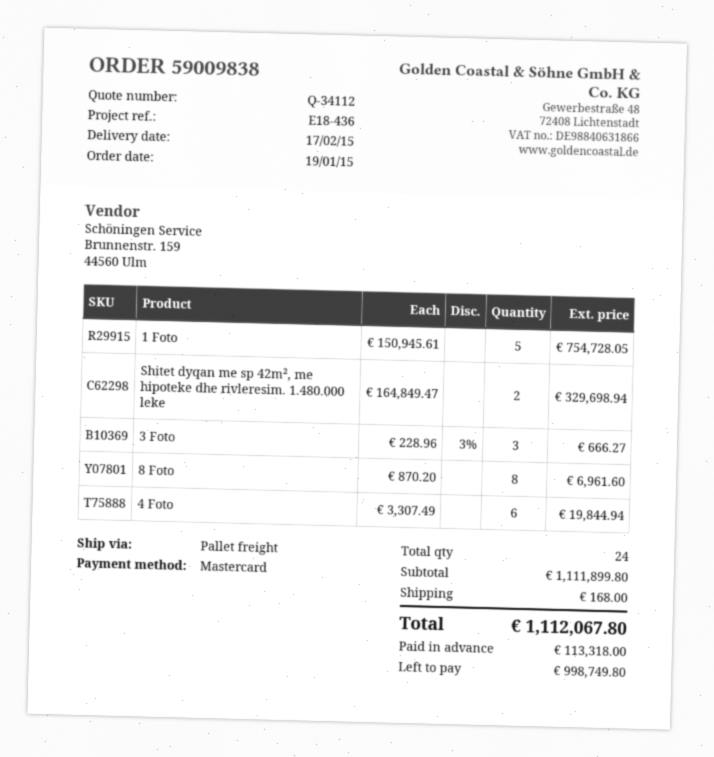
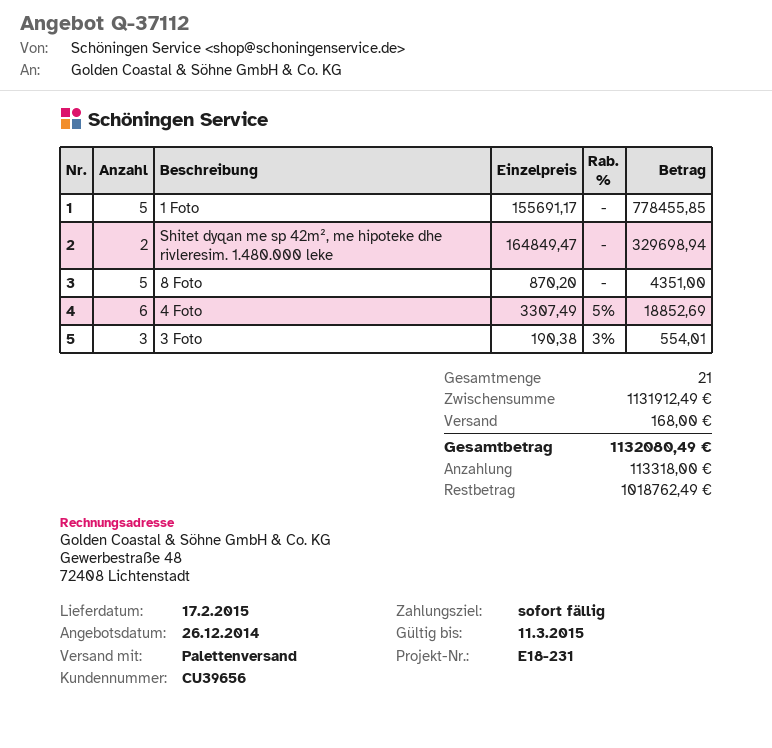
quote number: Q-34112 -> Q-37112
reference: E18-436 -> E18-231
1 Foto: 5 x 150945.61 = 754728.05 -> 5 x 155691.17 = 778455.85
3 Foto: 3 x 228.96 - 3% = 666.27 -> 3 x 190.38 - 3% = 554.01
8 Foto: 8 x 870.20 = 6961.60 -> 5 x 870.20 = 4351.00
4 Foto: 6 x 3307.49 = 19844.94 -> 6 x 3307.49 - 5% = 18852.69
total quantity: 24 -> 21
subtotal: 1111899.80 -> 1131912.49
total: 1112067.80 -> 1132080.49
balance: 998749.80 -> 1018762.49

